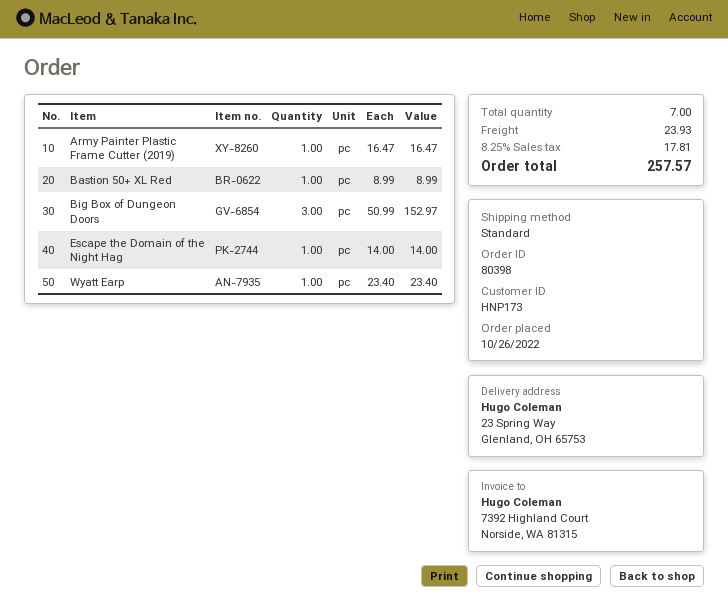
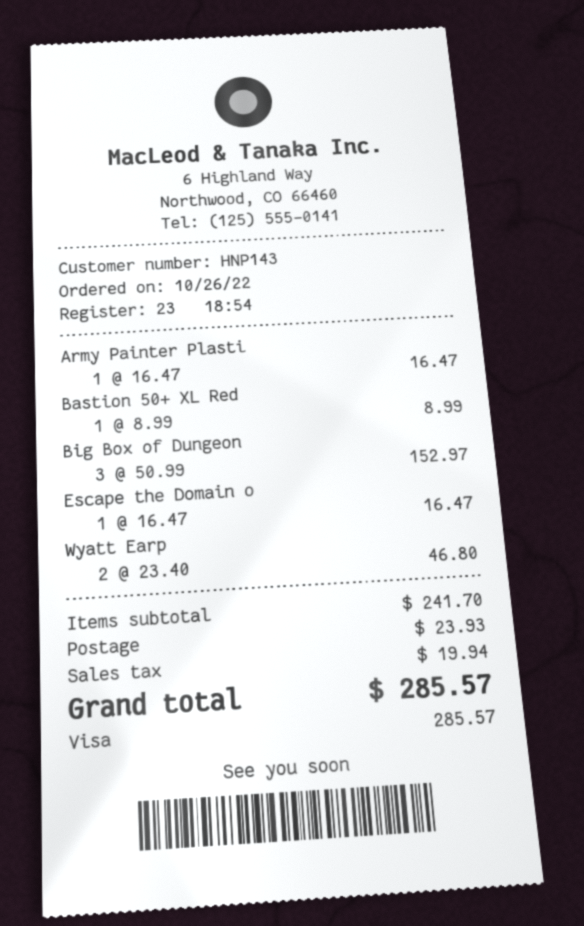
customer number: HNP173 -> HNP143
Escape the Domain of the Night Hag: 1 x 14.00 = 14.00 -> 1 x 16.47 = 16.47
Wyatt Earp: 1 x 23.40 = 23.40 -> 2 x 23.40 = 46.80
tax: 17.81 -> 19.94
total: 257.57 -> 285.57

